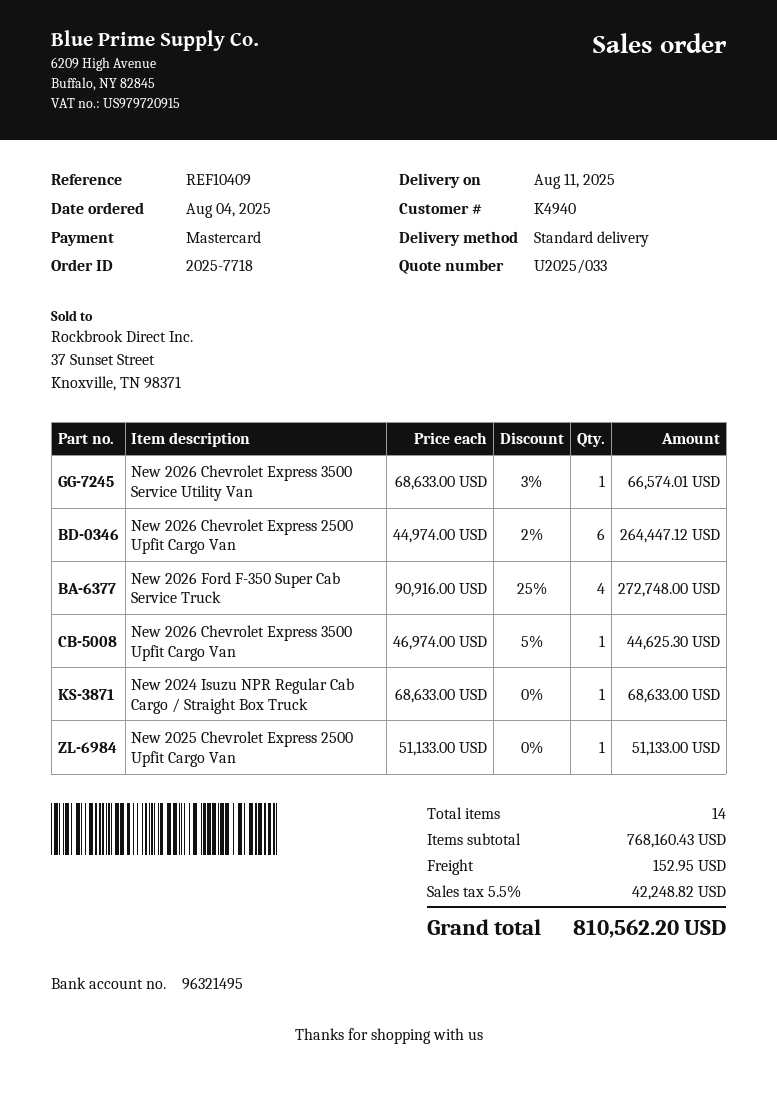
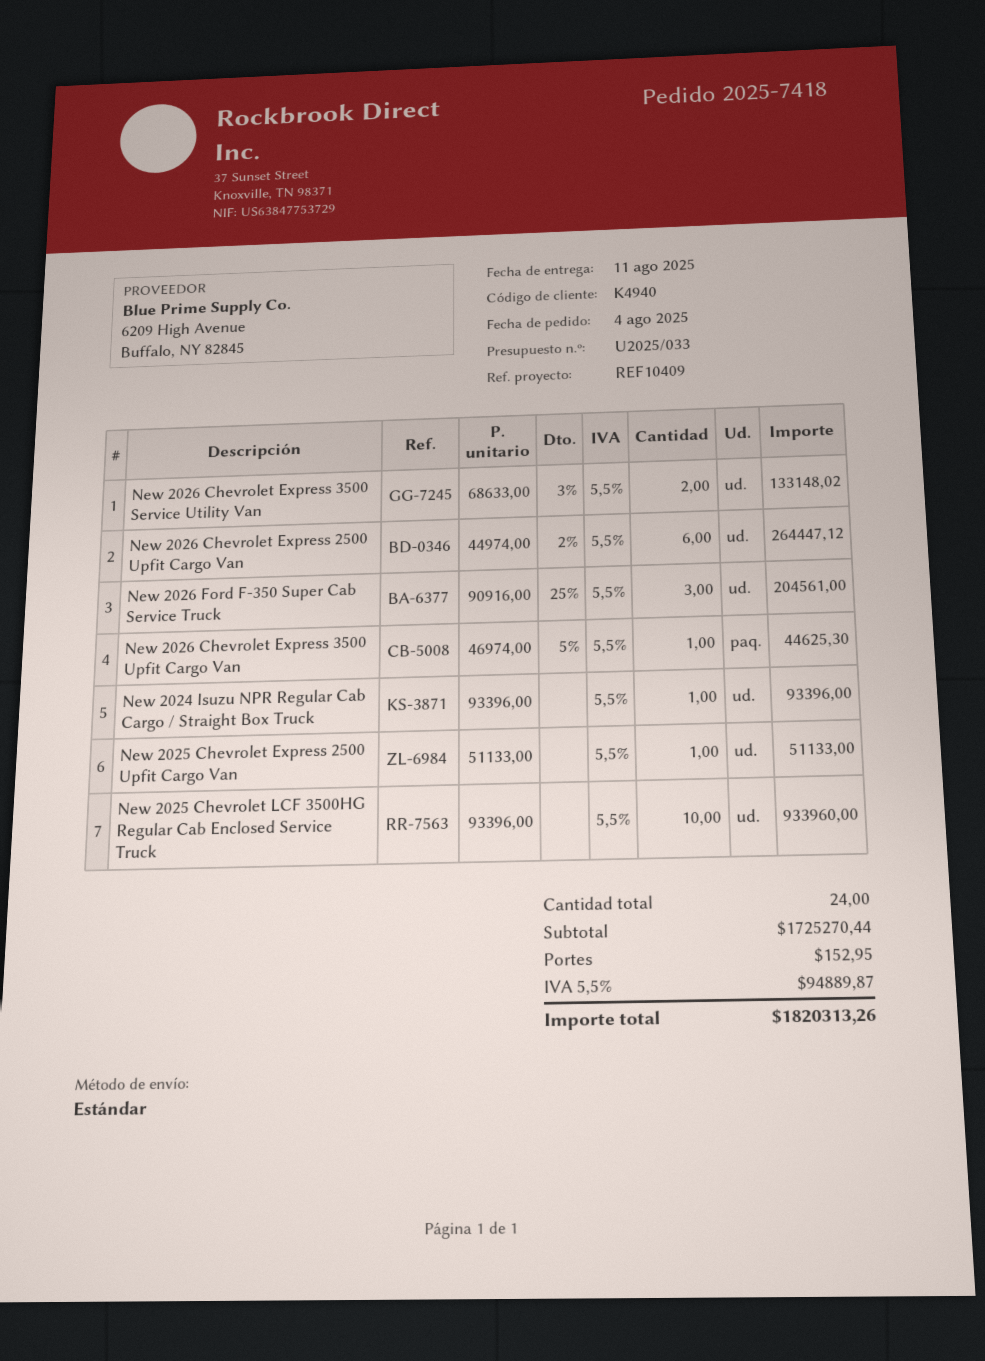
order number: 2025-7718 -> 2025-7418
New 2026 Chevrolet Express 3500 Service Utility Van: 1 x 68633.00 - 3% = 66574.01 -> 2 x 68633.00 - 3% = 133148.02
New 2026 Ford F-350 Super Cab Service Truck: 4 x 90916.00 - 25% = 272748.00 -> 3 x 90916.00 - 25% = 204561.00
New 2024 Isuzu NPR Regular Cab Cargo / Straight Box Truck: 1 x 68633.00 = 68633.00 -> 1 x 93396.00 = 93396.00
New 2025 Chevrolet LCF 3500HG Regular Cab Enclosed Service Truck: none -> 10 x 93396.00 = 933960.00
total quantity: 14 -> 24
subtotal: 768160.43 -> 1725270.44
tax: 5.5% = 42248.82 -> 5.5% = 94889.87
total: 810562.20 -> 1820313.26

